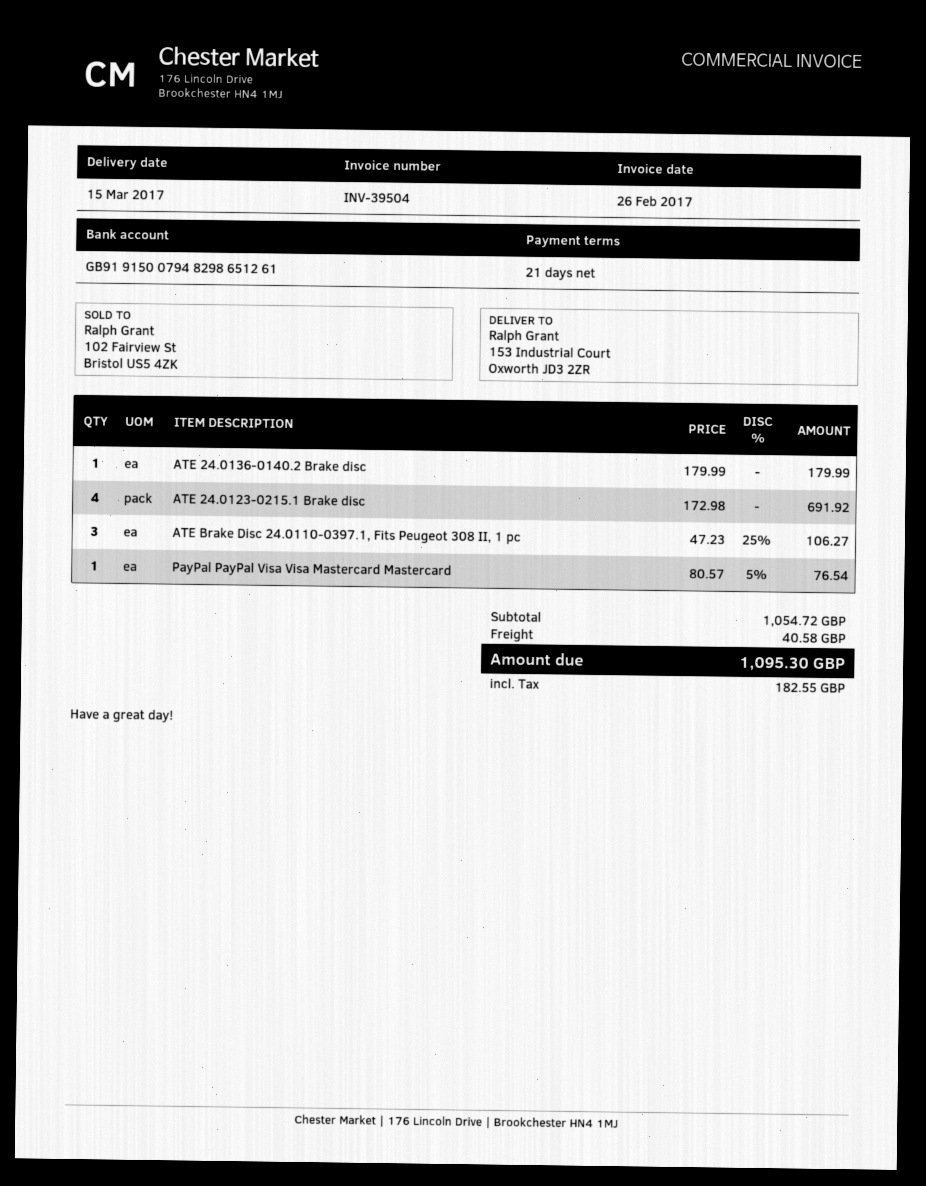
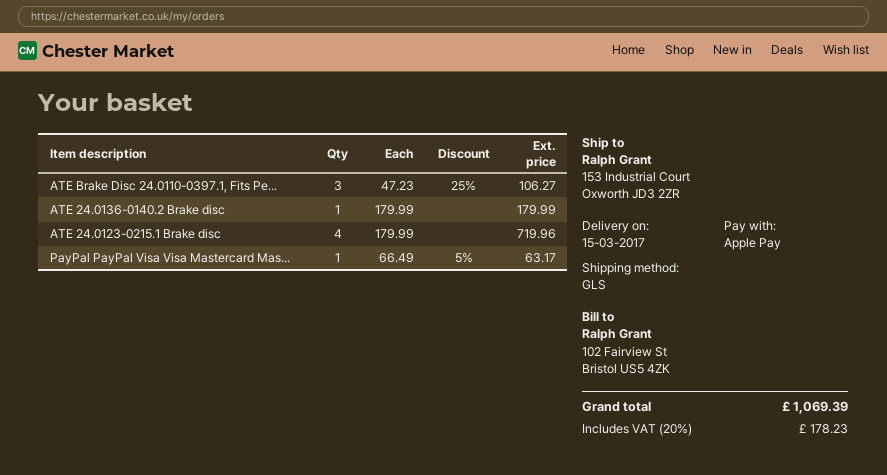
ATE 24.0123-0215.1 Brake disc: 4 x 172.98 = 691.92 -> 4 x 179.99 = 719.96
PayPal PayPal Visa Visa Mastercard Mastercard: 1 x 80.57 - 5% = 76.54 -> 1 x 66.49 - 5% = 63.17
shipping: 40.58 -> none
tax: 182.55 -> 178.23
total: 1095.30 -> 1069.39

